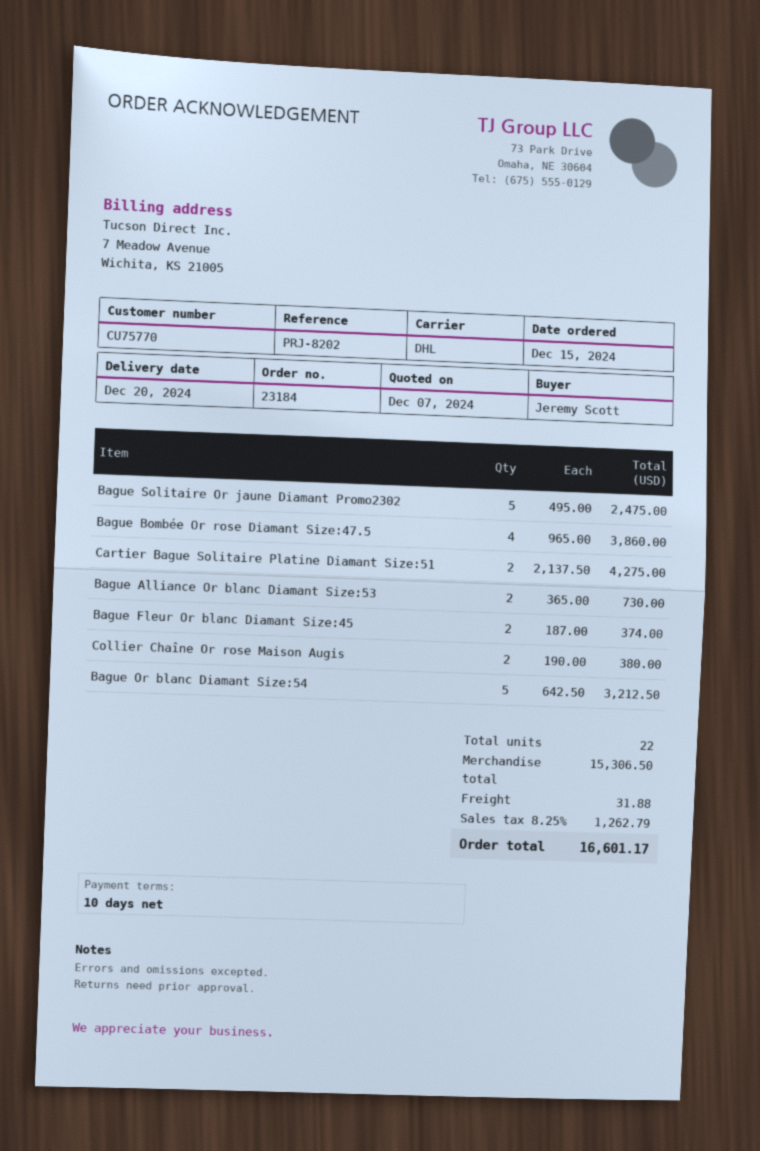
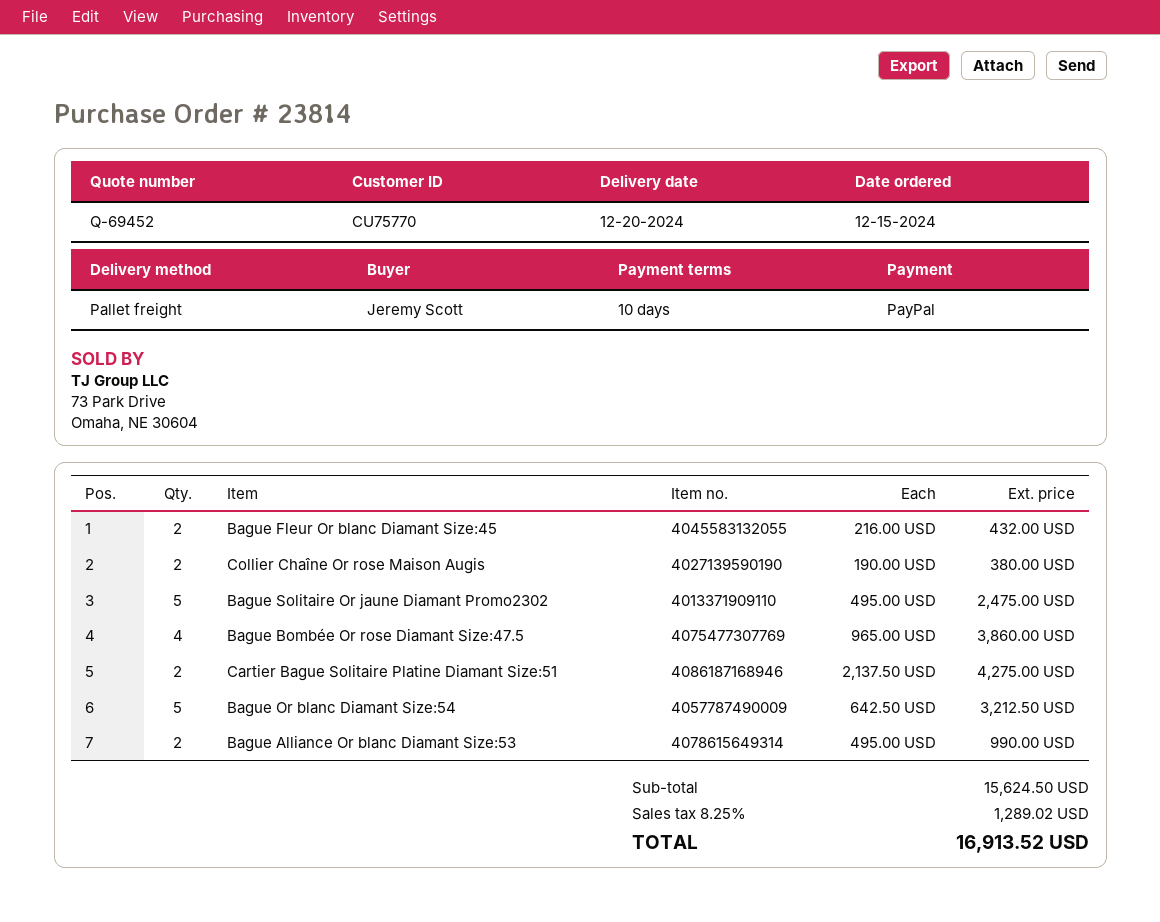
order number: 23184 -> 23814
shipping method: DHL -> pallet freight
Bague Alliance Or blanc Diamant Size:53: 2 x 365.00 = 730.00 -> 2 x 495.00 = 990.00
Bague Fleur Or blanc Diamant Size:45: 2 x 187.00 = 374.00 -> 2 x 216.00 = 432.00
subtotal: 15306.50 -> 15624.50
shipping: 31.88 -> none
tax: 8.25% = 1262.79 -> 8.25% = 1289.02
total: 16601.17 -> 16913.52

